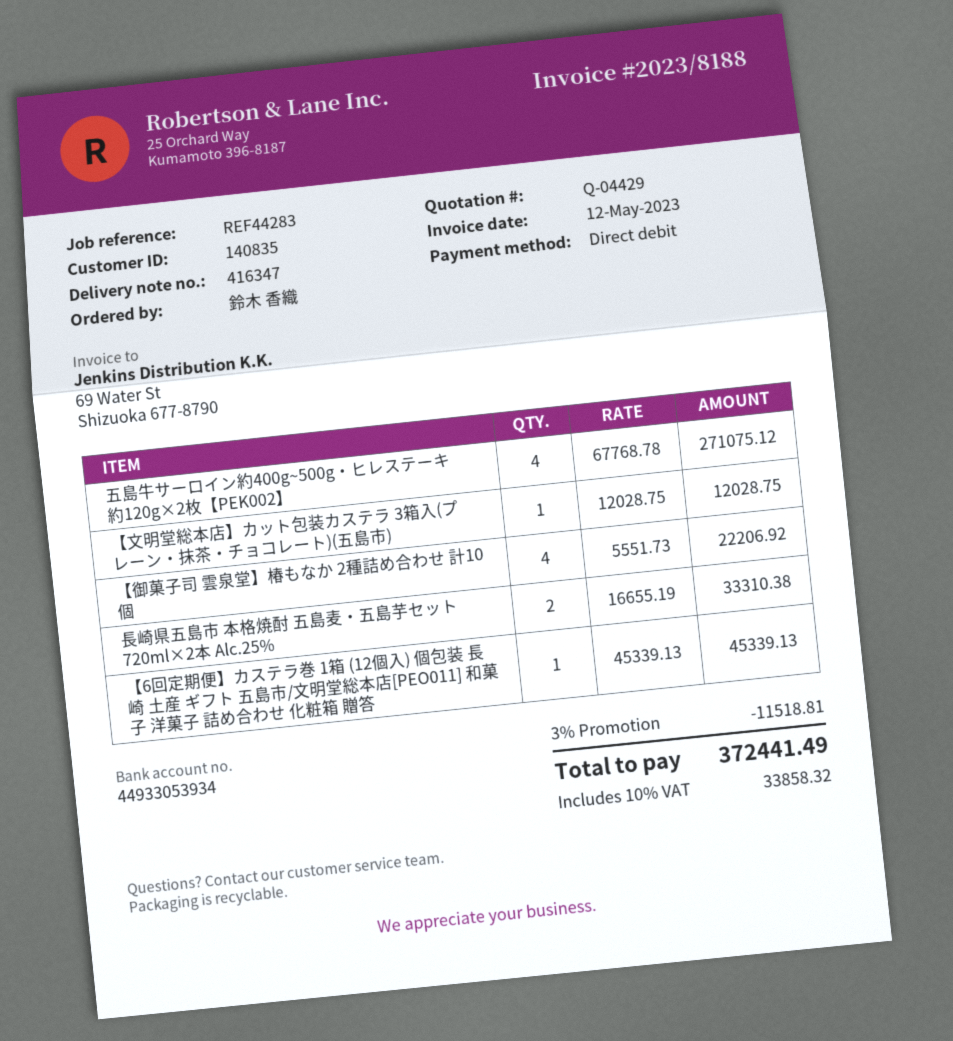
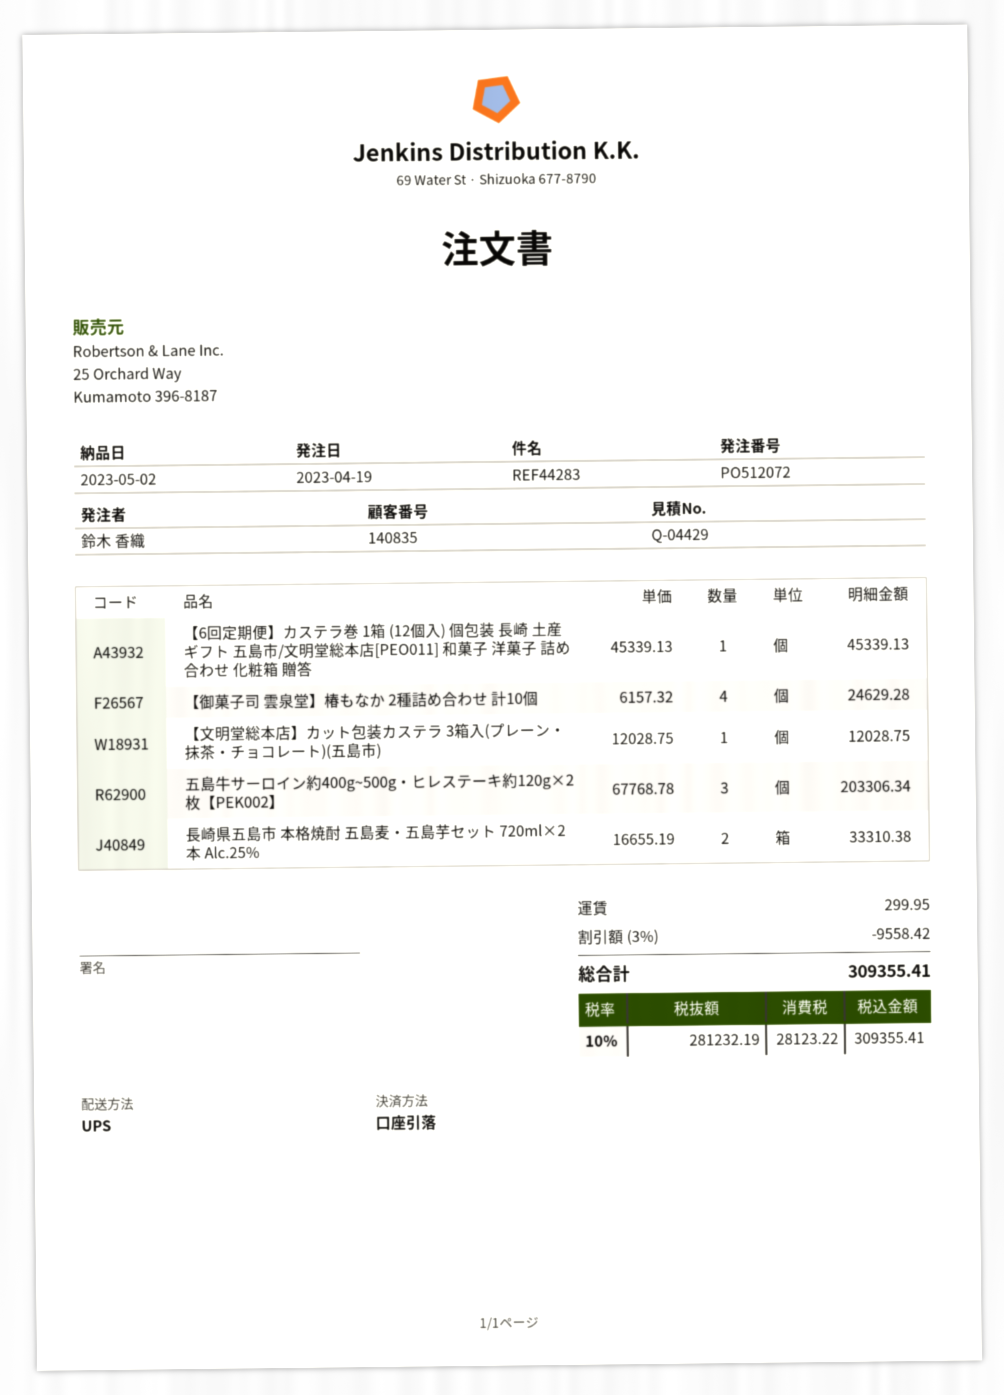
五島牛サーロイン約400g~500g・ヒレステーキ約120g×2枚【PEK002】: 4 x 67768.78 = 271075.12 -> 3 x 67768.78 = 203306.34
【御菓子司 雲泉堂】椿もなか 2種詰め合わせ 計10個: 4 x 5551.73 = 22206.92 -> 4 x 6157.32 = 24629.28
discount: 3% = 11518.81 -> 3% = 9558.42
shipping: none -> 299.95
tax: 10% = 33858.32 -> 10% = 28123.22
total: 372441.49 -> 309355.41

